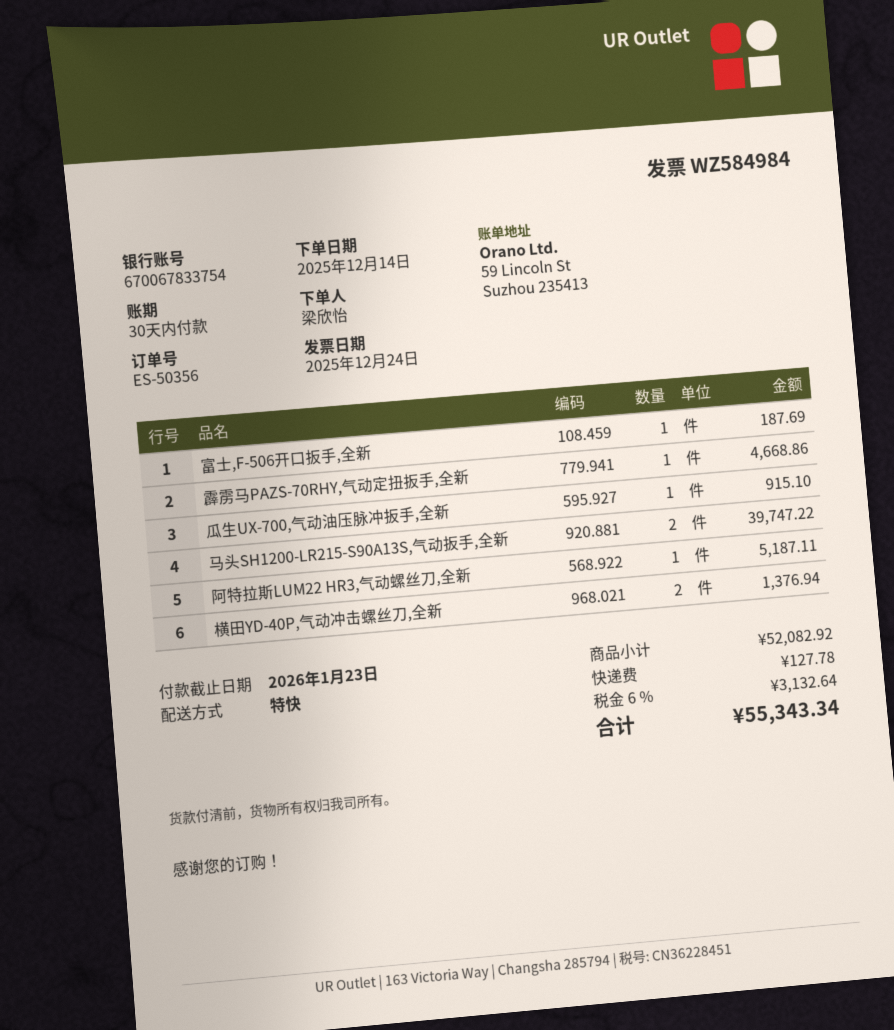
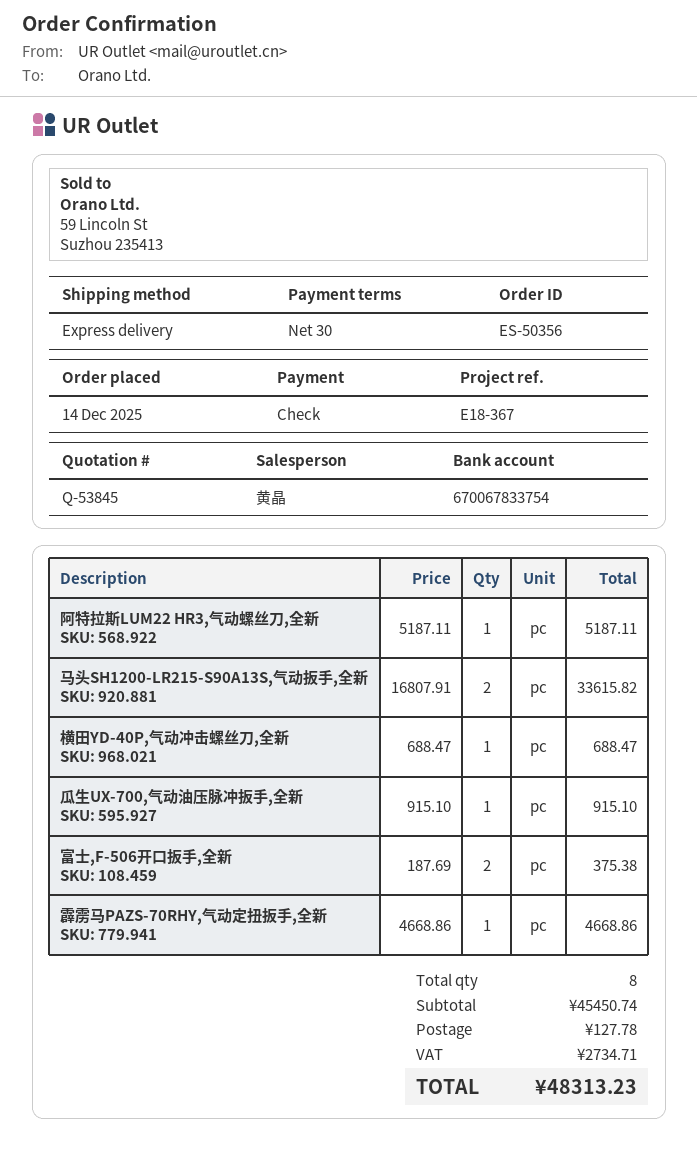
富士,F-506开口扳手,全新: 1 for 187.69 -> 2 for 375.38
马头SH1200-LR215-S90A13S,气动扳手,全新: 2 for 39747.22 -> 2 for 33615.82
横田YD-40P,气动冲击螺丝刀,全新: 2 for 1376.94 -> 1 for 688.47
subtotal: 52082.92 -> 45450.74
tax: 3132.64 -> 2734.71
total: 55343.34 -> 48313.23

